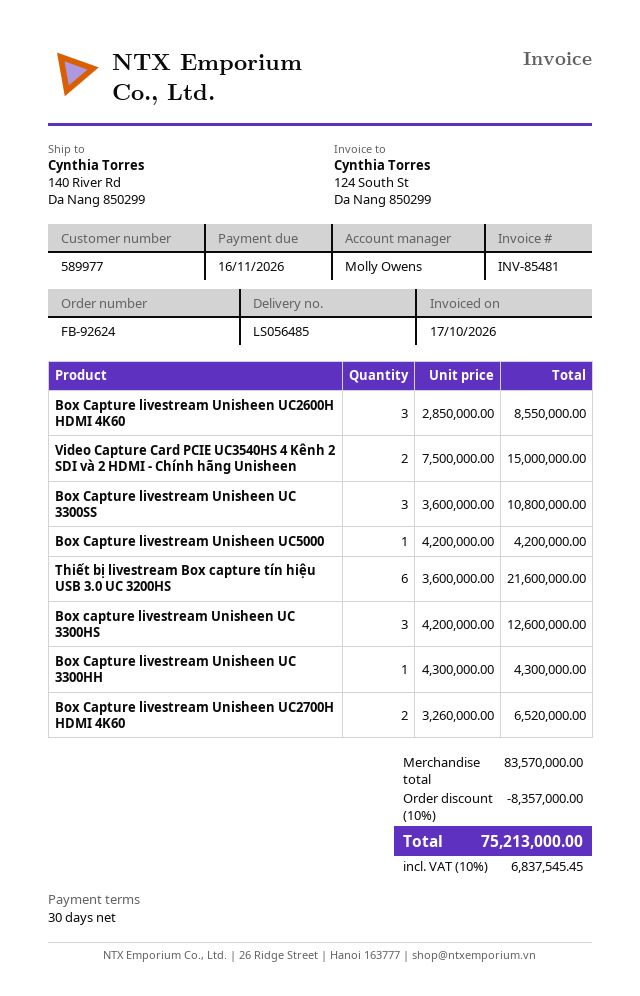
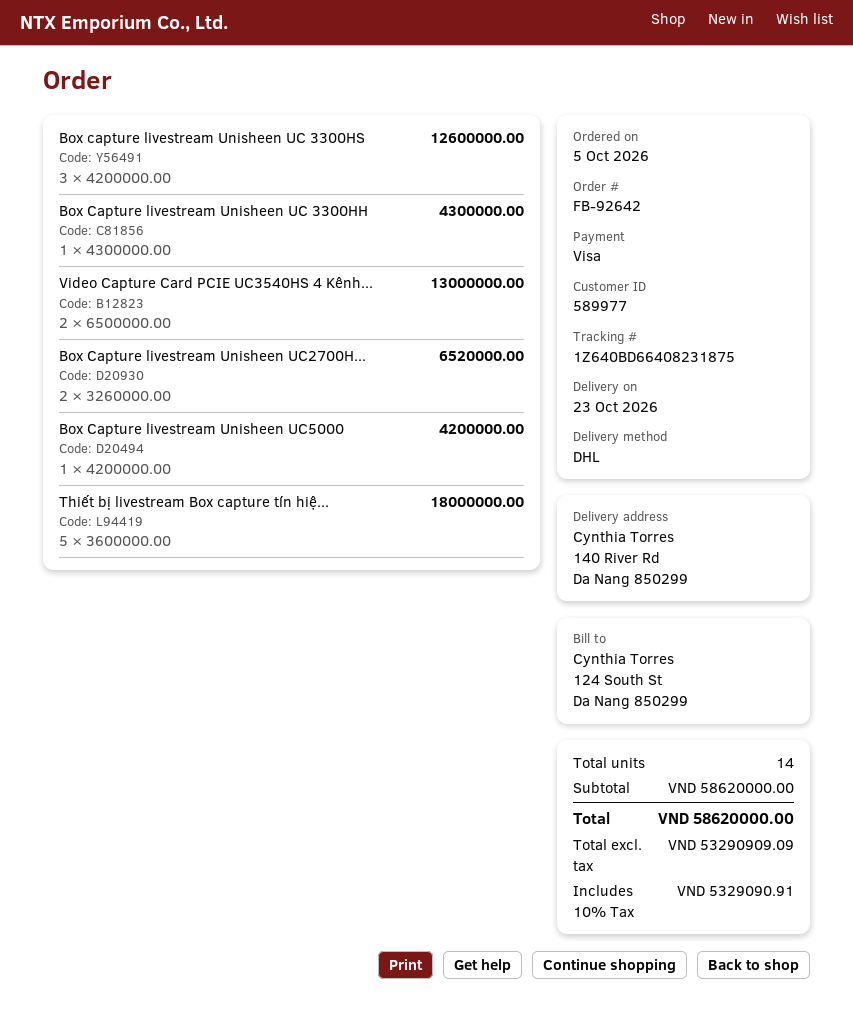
order number: FB-92624 -> FB-92642
Box Capture livestream Unisheen UC2600H HDMI 4K60: 3 x 2850000.00 = 8550000.00 -> none
Video Capture Card PCIE UC3540HS 4 Kênh 2 SDI và 2 HDMI - Chính hãng Unisheen: 2 x 7500000.00 = 15000000.00 -> 2 x 6500000.00 = 13000000.00
Box Capture livestream Unisheen UC 3300SS: 3 x 3600000.00 = 10800000.00 -> none
Thiết bị livestream Box capture tín hiệu USB 3.0 UC 3200HS: 6 x 3600000.00 = 21600000.00 -> 5 x 3600000.00 = 18000000.00
subtotal: 83570000.00 -> 58620000.00
discount: 10% = 8357000.00 -> none
tax: 10% = 6837545.45 -> 10% = 5329090.91
total: 75213000.00 -> 58620000.00

